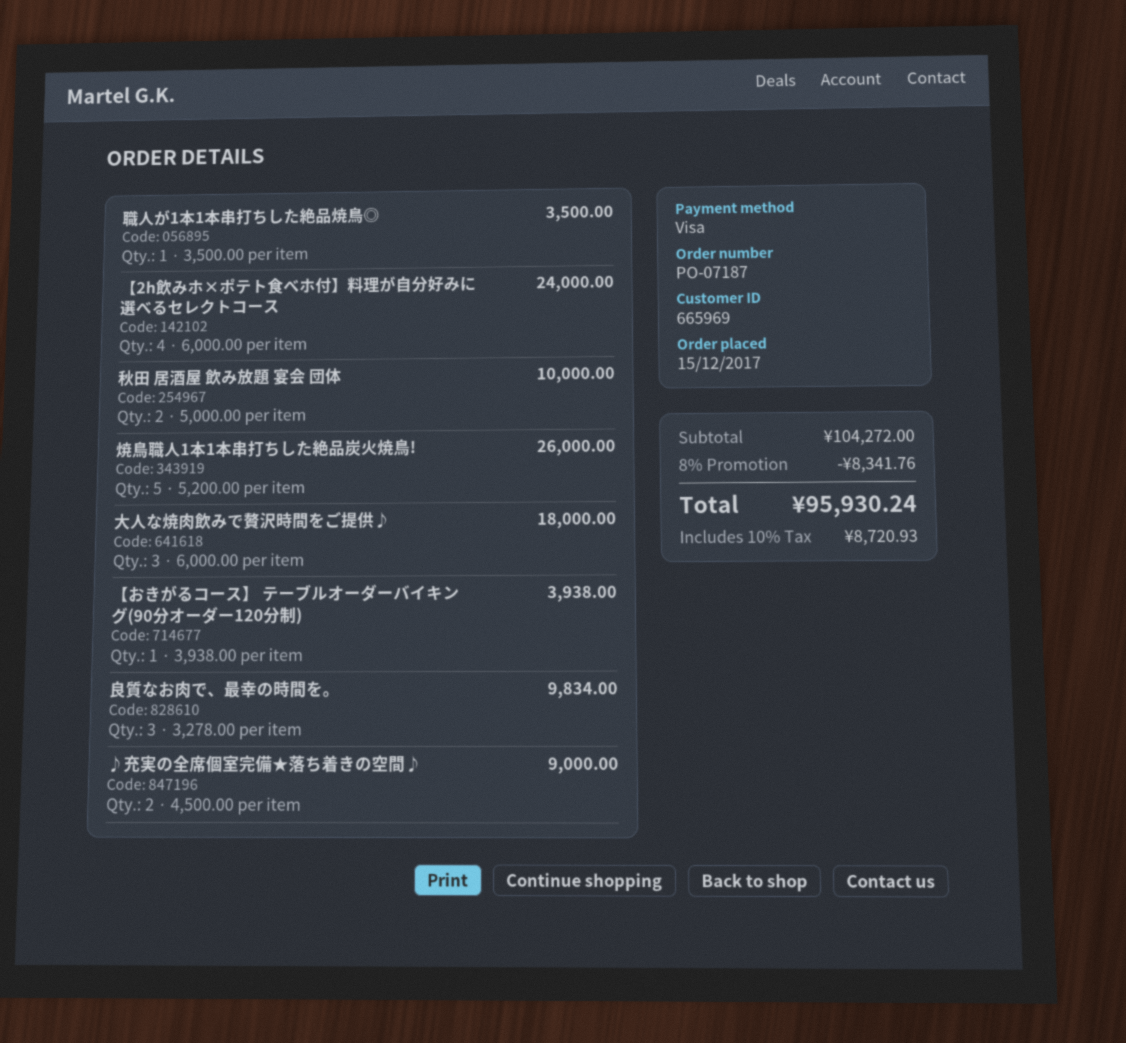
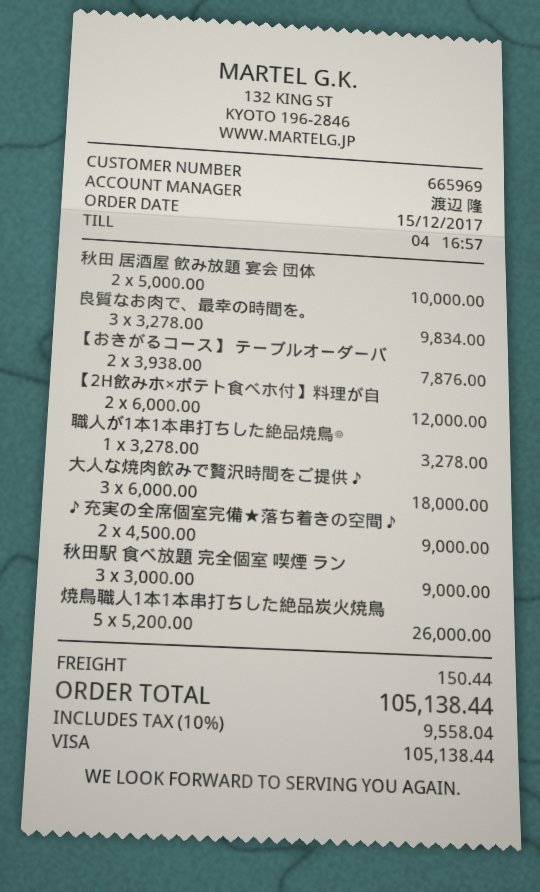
職人が1本1本串打ちした絶品焼鳥◎: 1 x 3500.00 = 3500.00 -> 1 x 3278.00 = 3278.00
【2h飲みホ×ポテト食べホ付】料理が自分好みに選べるセレクトコース: 4 x 6000.00 = 24000.00 -> 2 x 6000.00 = 12000.00
【おきがるコース】 テーブルオーダーバイキング(90分オーダー120分制): 1 x 3938.00 = 3938.00 -> 2 x 3938.00 = 7876.00
秋田駅 食べ放題 完全個室 喫煙 ラン: none -> 3 x 3000.00 = 9000.00
discount: 8% = 8341.76 -> none
shipping: none -> 150.44
tax: 10% = 8720.93 -> 10% = 9558.04
total: 95930.24 -> 105138.44

